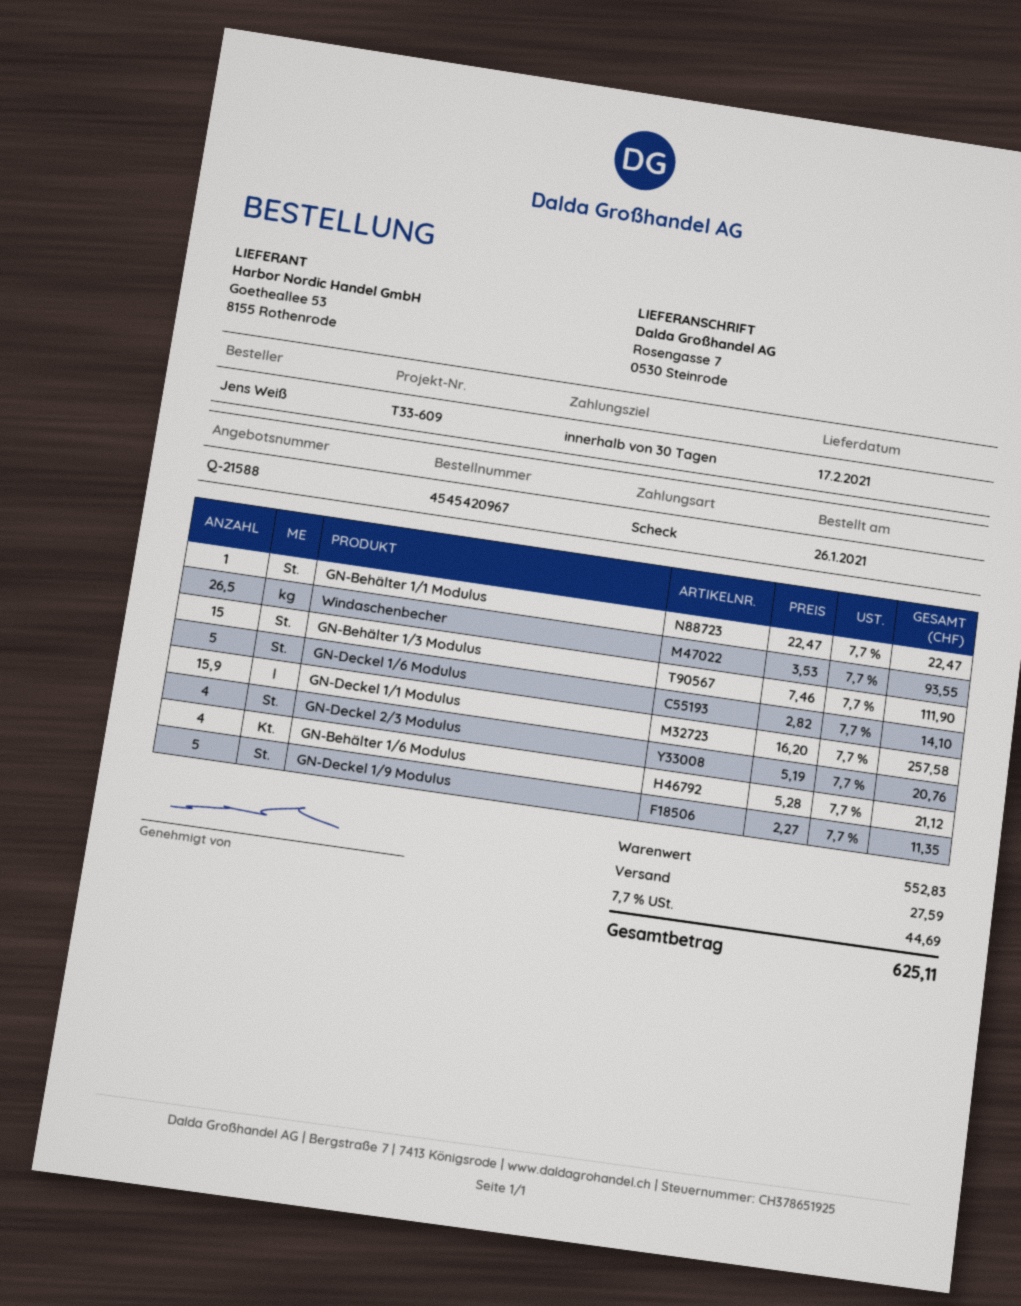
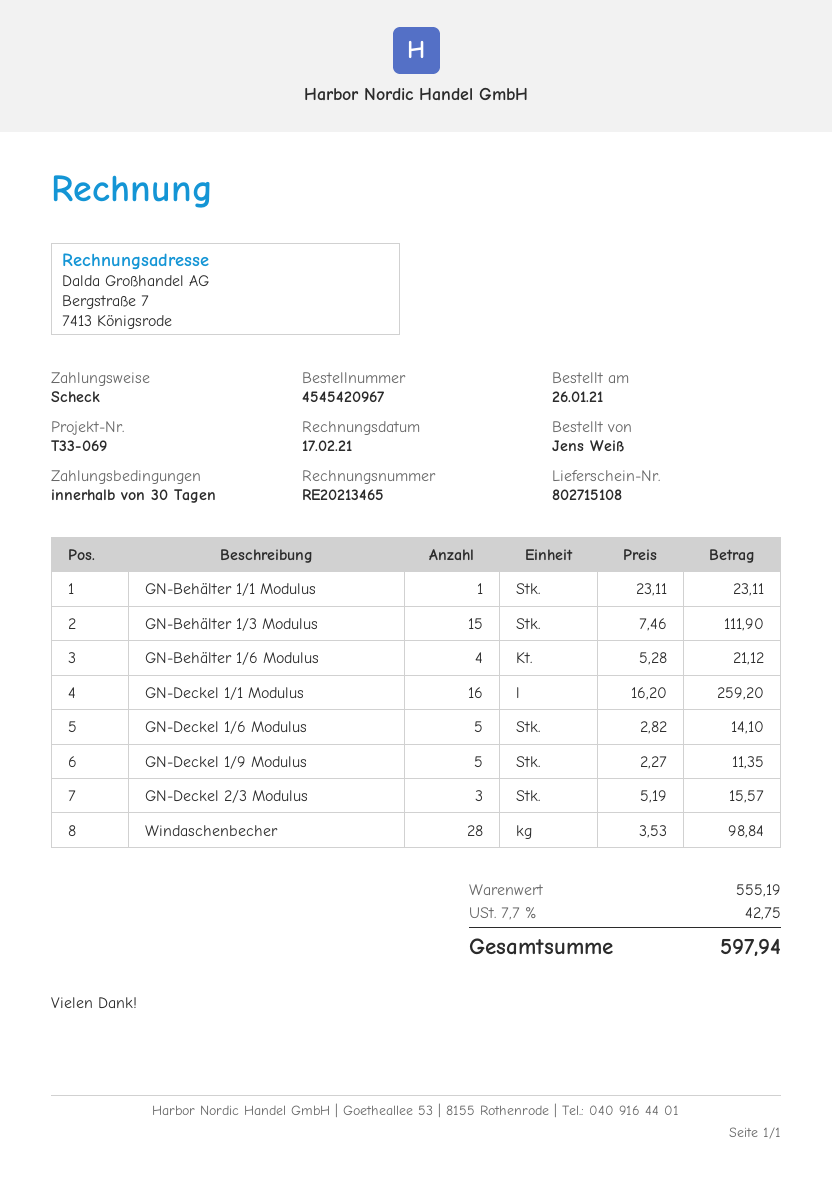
reference: T33-609 -> T33-069
GN-Behälter 1/1 Modulus: 1 x 22.47 = 22.47 -> 1 x 23.11 = 23.11
Windaschenbecher: 26.5 x 3.53 = 93.55 -> 28 x 3.53 = 98.84
GN-Deckel 1/1 Modulus: 15.9 x 16.20 = 257.58 -> 16 x 16.20 = 259.20
GN-Deckel 2/3 Modulus: 4 x 5.19 = 20.76 -> 3 x 5.19 = 15.57
subtotal: 552.83 -> 555.19
shipping: 27.59 -> none
tax: 7.7% = 44.69 -> 7.7% = 42.75
total: 625.11 -> 597.94

